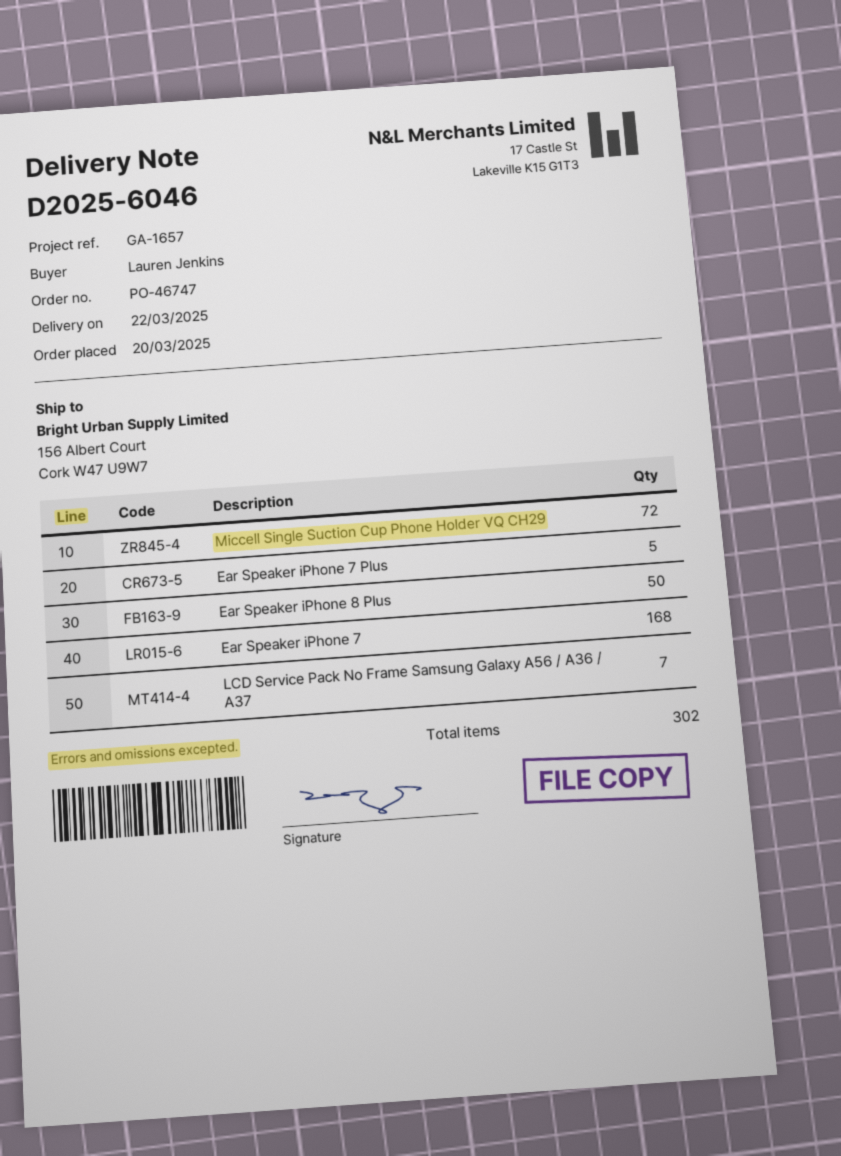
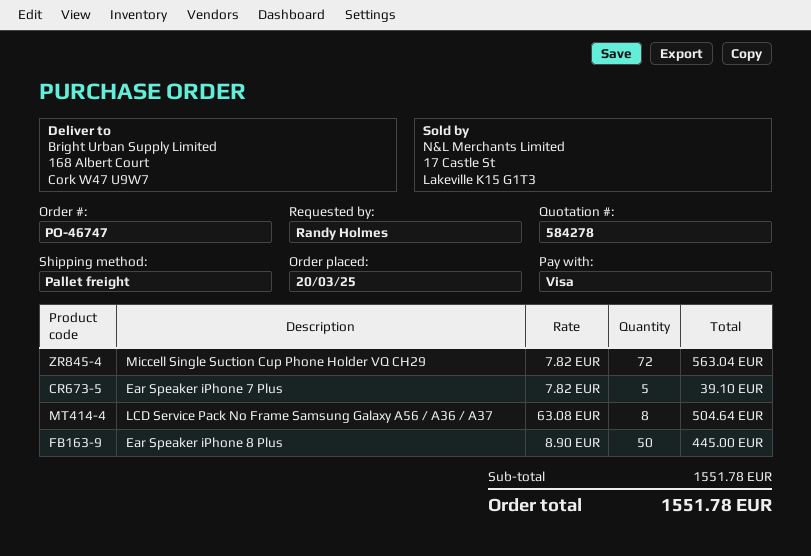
ordered by: Lauren Jenkins -> Randy Holmes
ship to: 156 Albert Court, Cork W47 U9W7 -> 168 Albert Court, Cork W47 U9W7
Ear Speaker iPhone 7: 168 -> none
LCD Service Pack No Frame Samsung Galaxy A56 / A36 / A37: 7 -> 8

